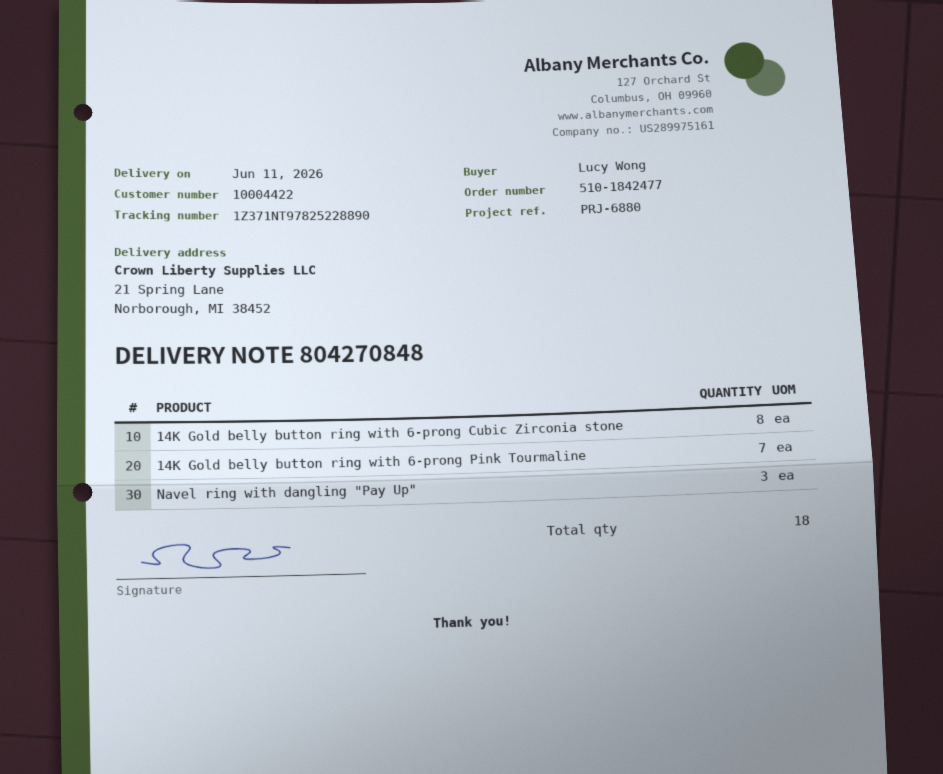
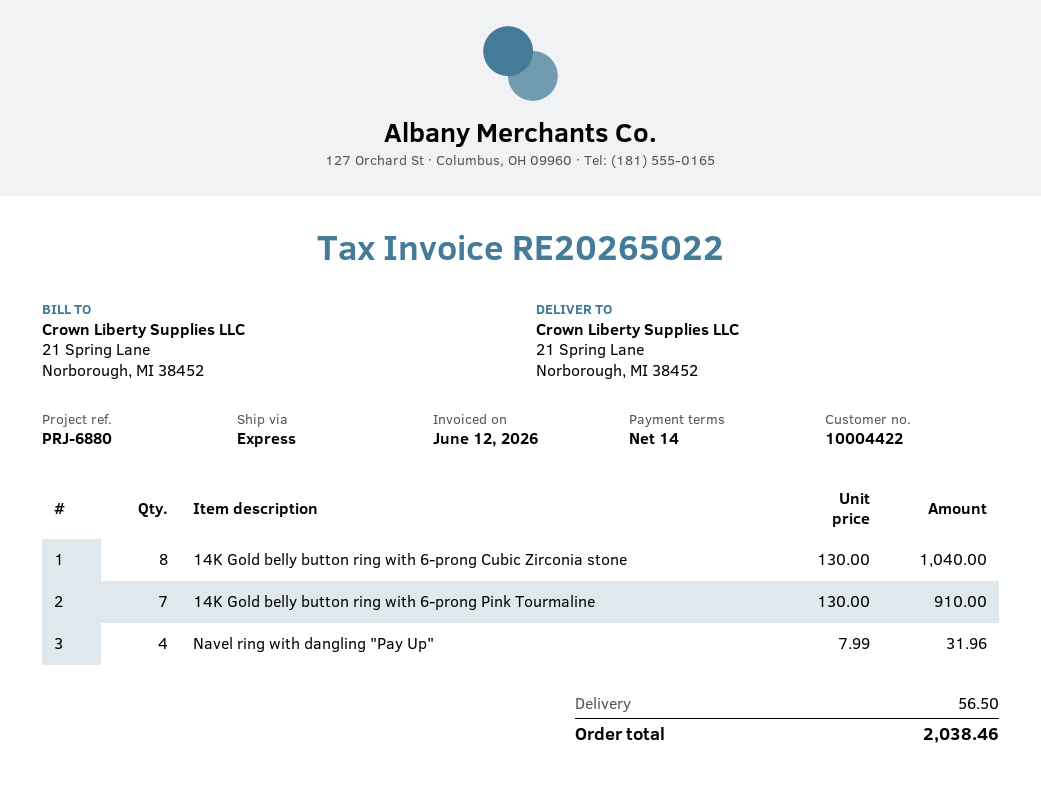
Navel ring with dangling "Pay Up": 3 -> 4

